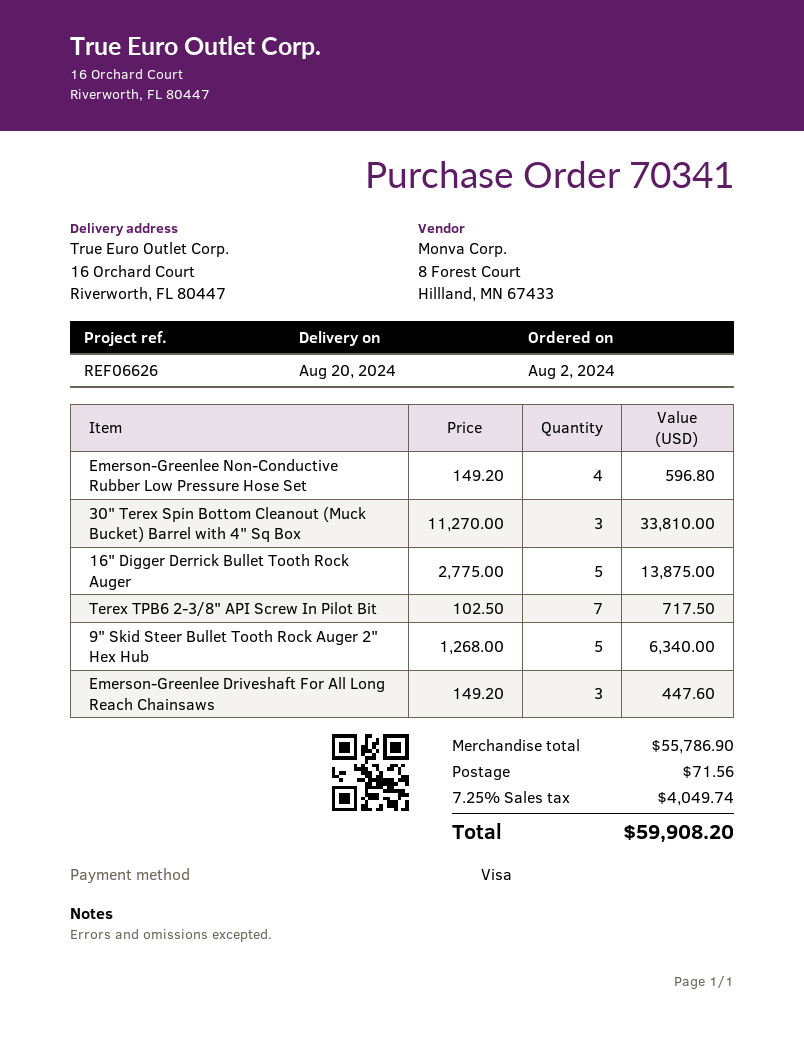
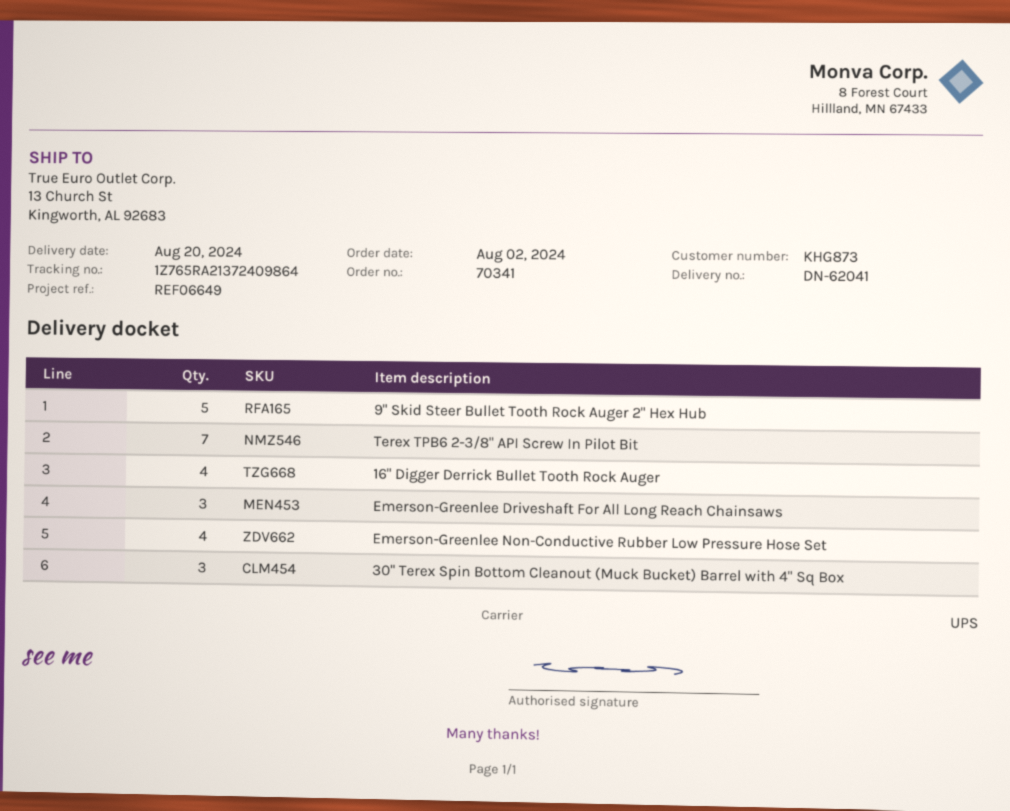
reference: REF06626 -> REF06649
ship to: 16 Orchard Court, Riverworth, FL 80447 -> 13 Church St, Kingworth, AL 92683
16" Digger Derrick Bullet Tooth Rock Auger: 5 -> 4

